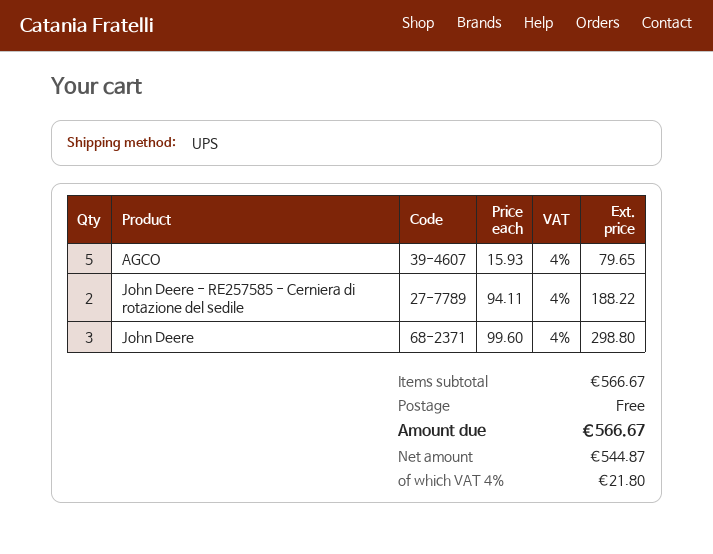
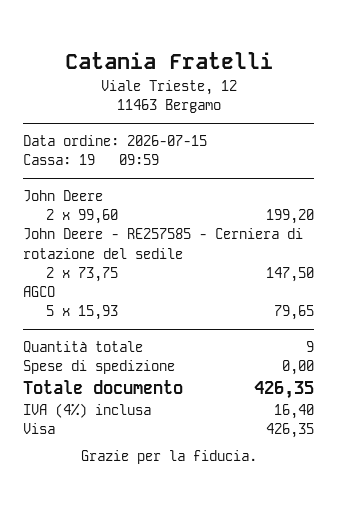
John Deere - RE257585 - Cerniera di rotazione del sedile: 2 x 94.11 = 188.22 -> 2 x 73.75 = 147.50
John Deere: 3 x 99.60 = 298.80 -> 2 x 99.60 = 199.20
tax: 4% = 21.80 -> 4% = 16.40
total: 566.67 -> 426.35

